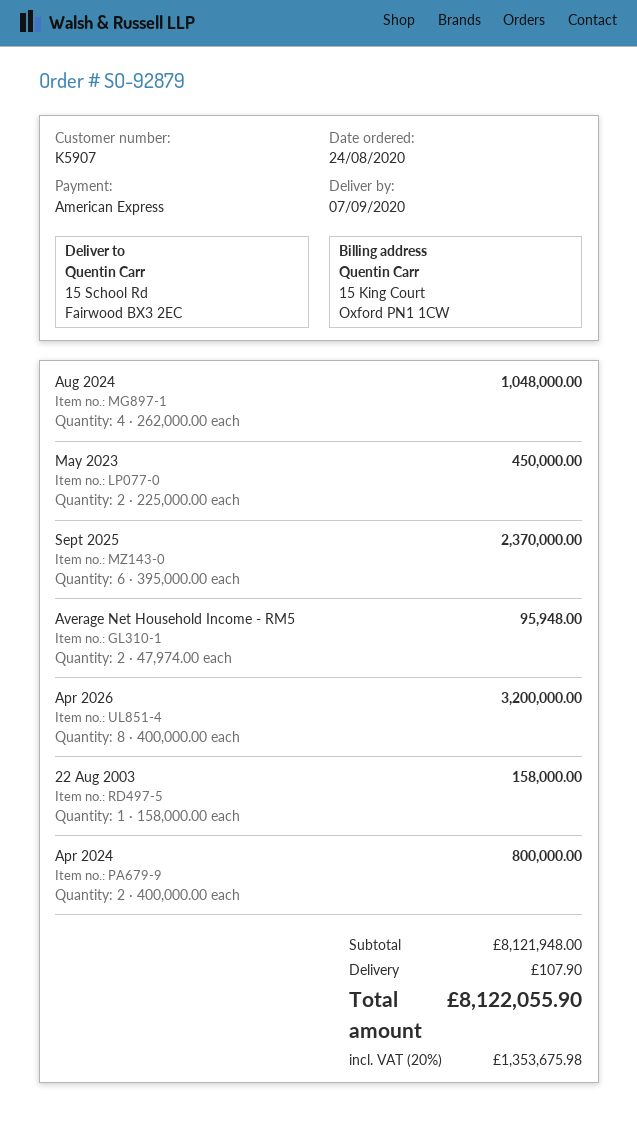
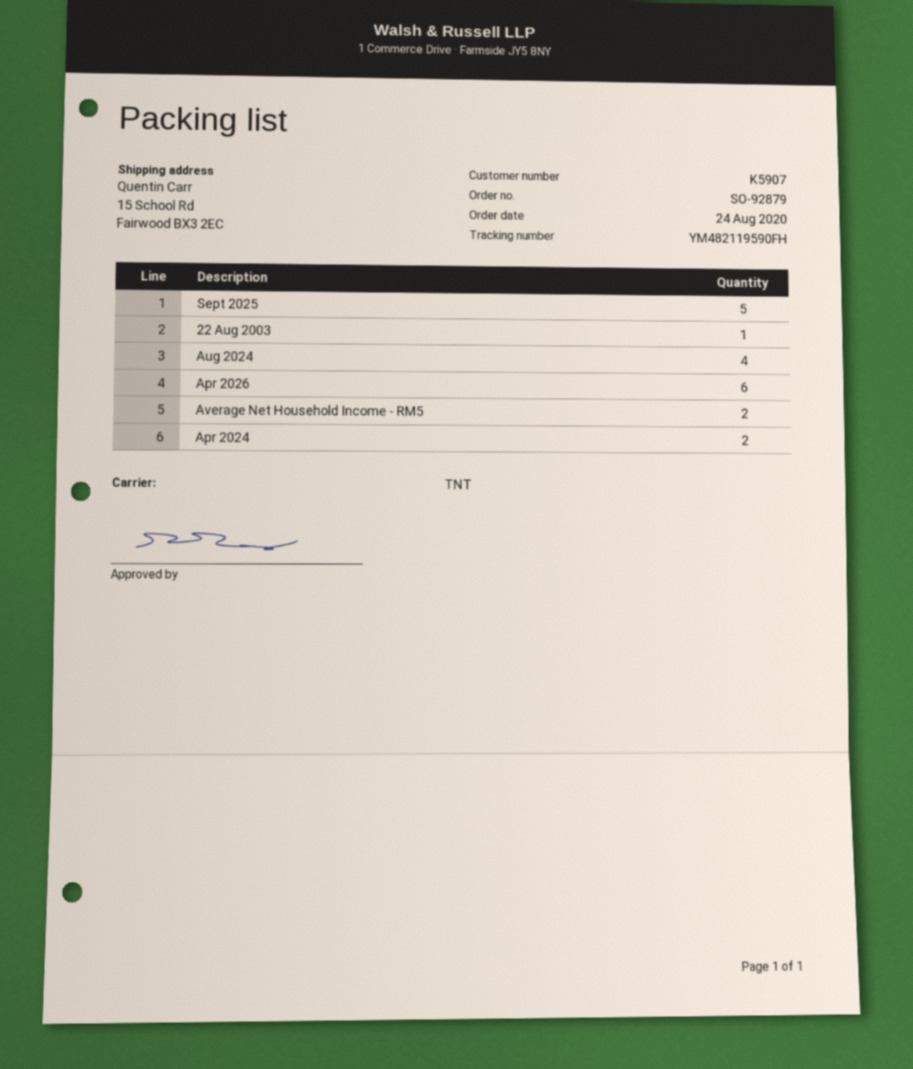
May 2023: 2 -> none
Sept 2025: 6 -> 5
Apr 2026: 8 -> 6

